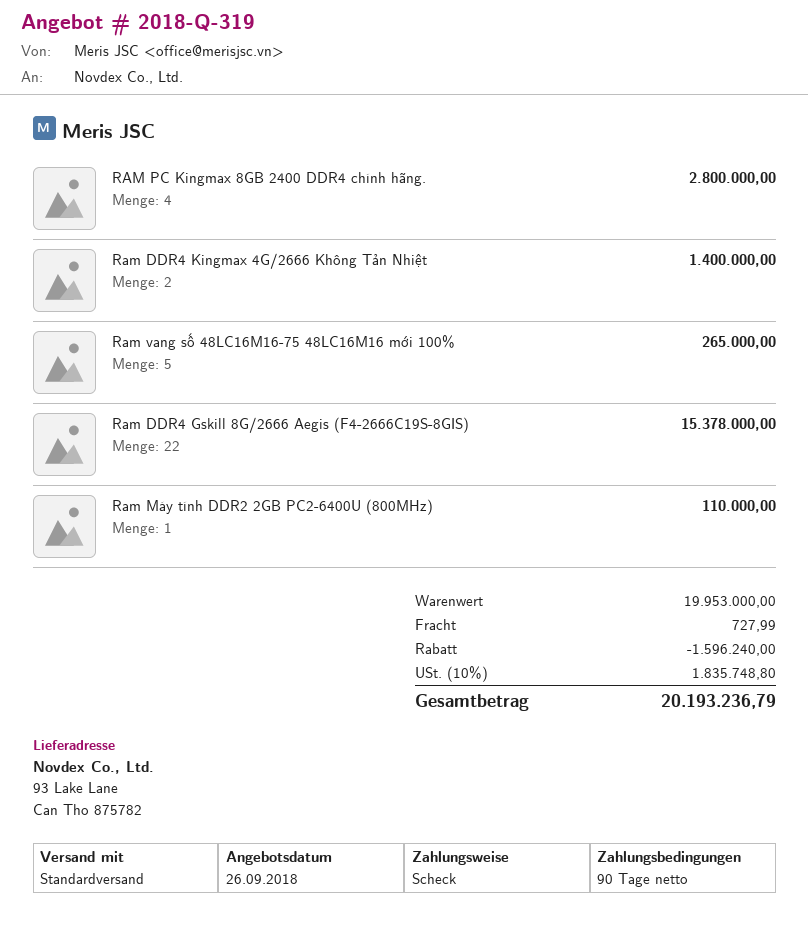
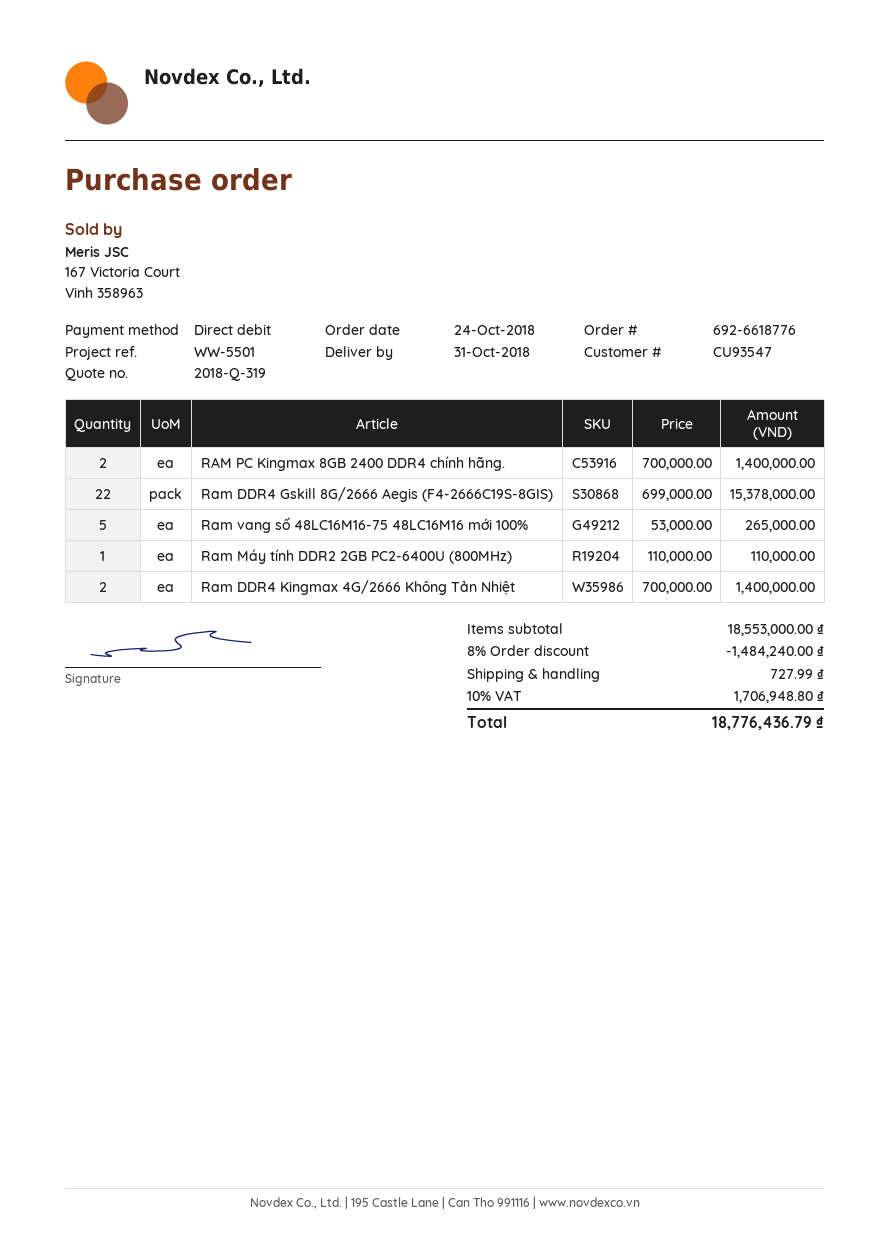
payment method: cheque -> direct debit
RAM PC Kingmax 8GB 2400 DDR4 chính hãng.: 4 for 2800000.00 -> 2 for 1400000.00
subtotal: 19953000.00 -> 18553000.00
discount: 1596240.00 -> 1484240.00
tax: 10% = 1835748.80 -> 10% = 1706948.80
total: 20193236.79 -> 18776436.79

